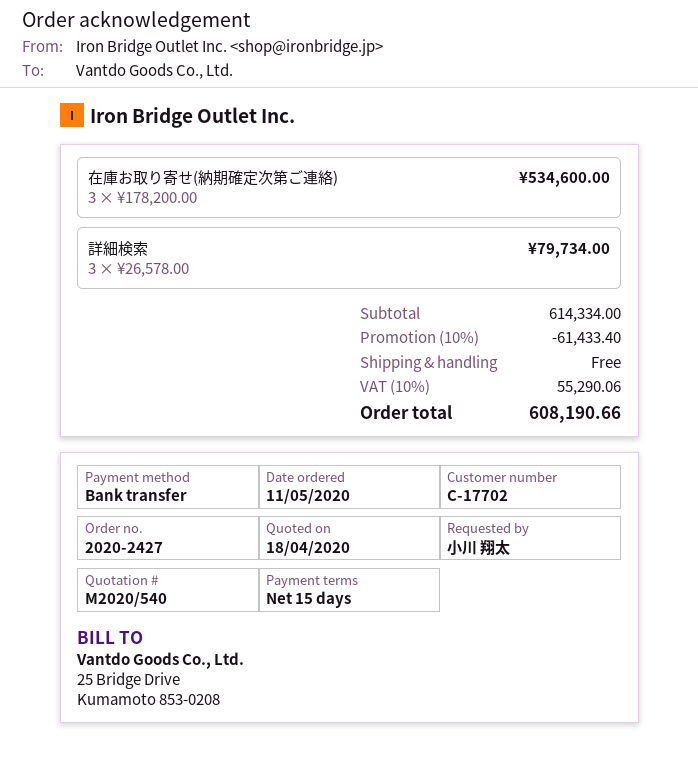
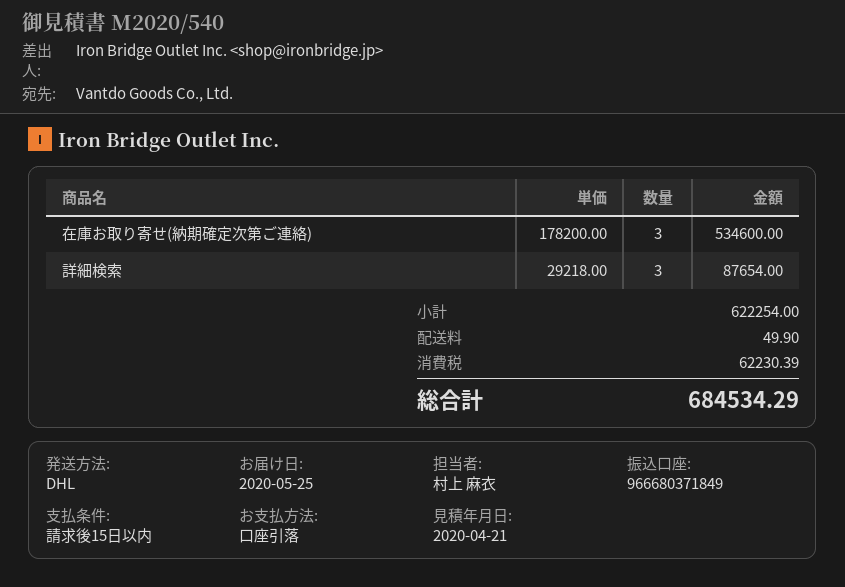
quote date: 2020-04-18 -> 2020-04-21
payment method: bank transfer -> direct debit
詳細検索: 3 x 26578.00 = 79734.00 -> 3 x 29218.00 = 87654.00
subtotal: 614334.00 -> 622254.00
discount: 10% = 61433.40 -> none
shipping: 0.00 -> 49.90
tax: 55290.06 -> 62230.39
total: 608190.66 -> 684534.29

